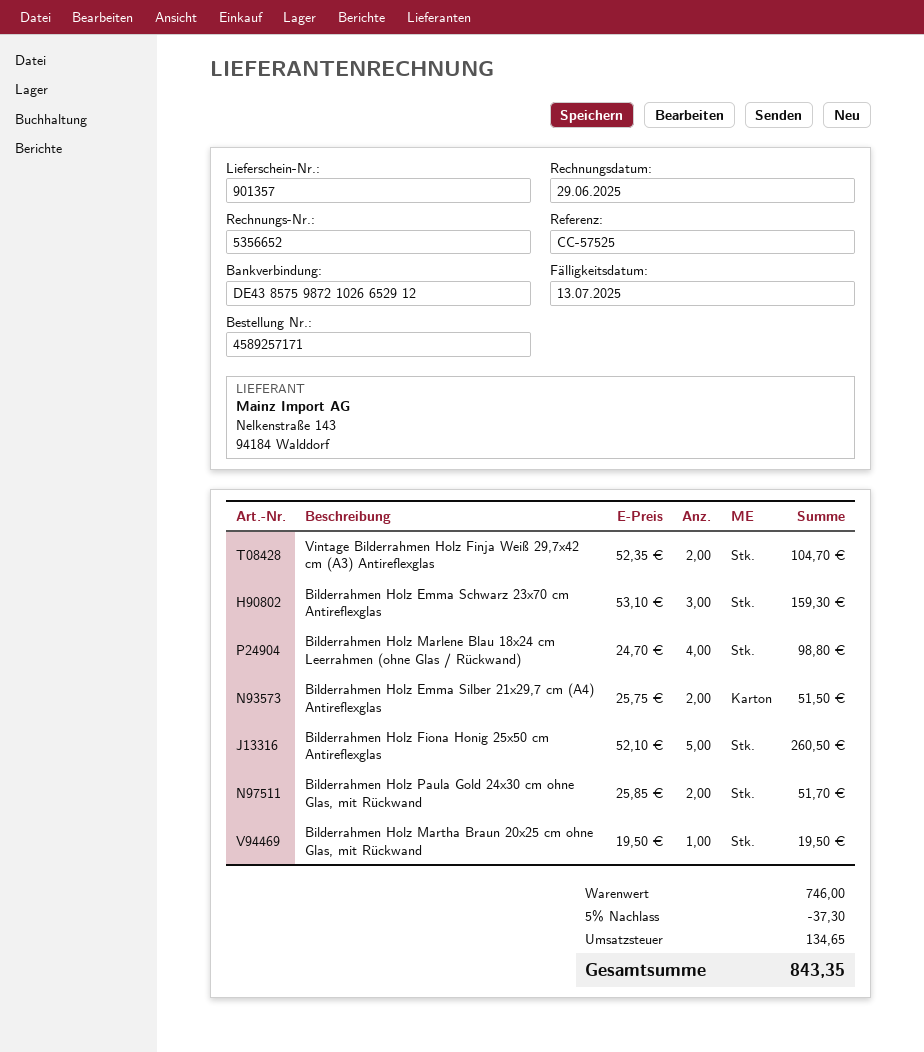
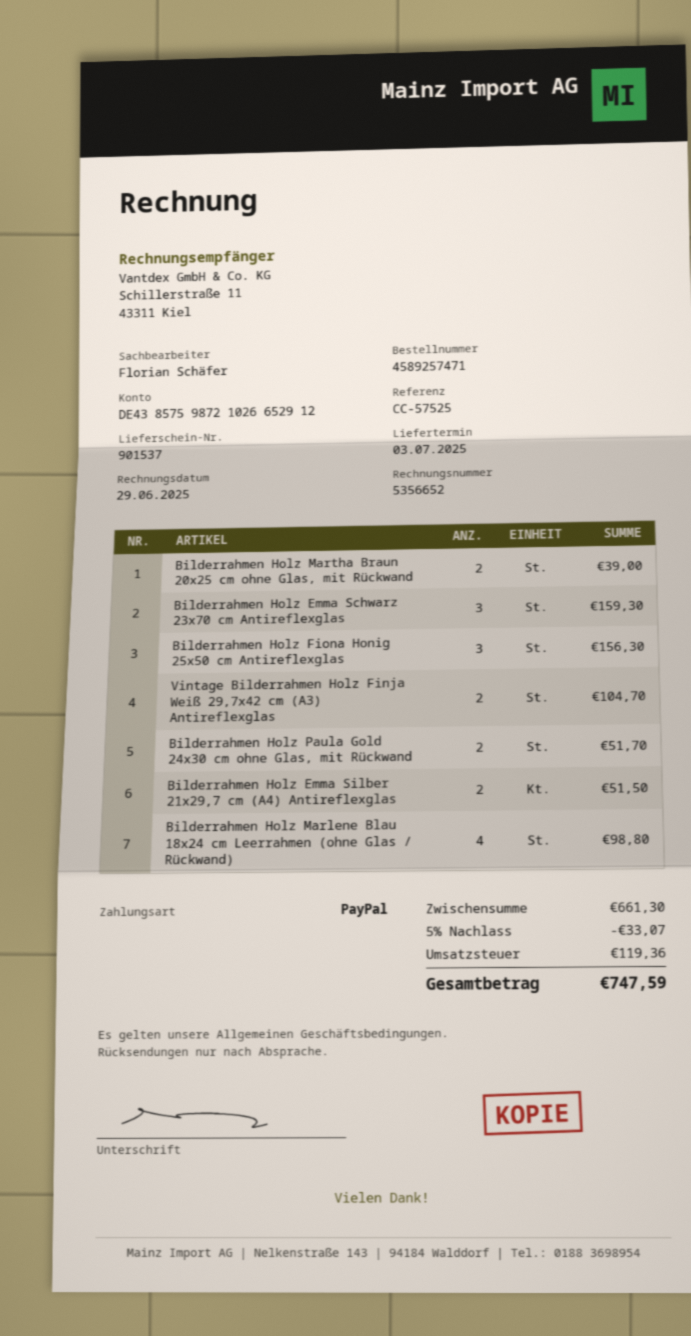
order number: 4589257171 -> 4589257471
delivery note number: 901357 -> 901537
Bilderrahmen Holz Fiona Honig 25x50 cm Antireflexglas: 5 for 260.50 -> 3 for 156.30
Bilderrahmen Holz Martha Braun 20x25 cm ohne Glas, mit Rückwand: 1 for 19.50 -> 2 for 39.00
subtotal: 746.00 -> 661.30
discount: 5% = 37.30 -> 5% = 33.07
tax: 134.65 -> 119.36
total: 843.35 -> 747.59

